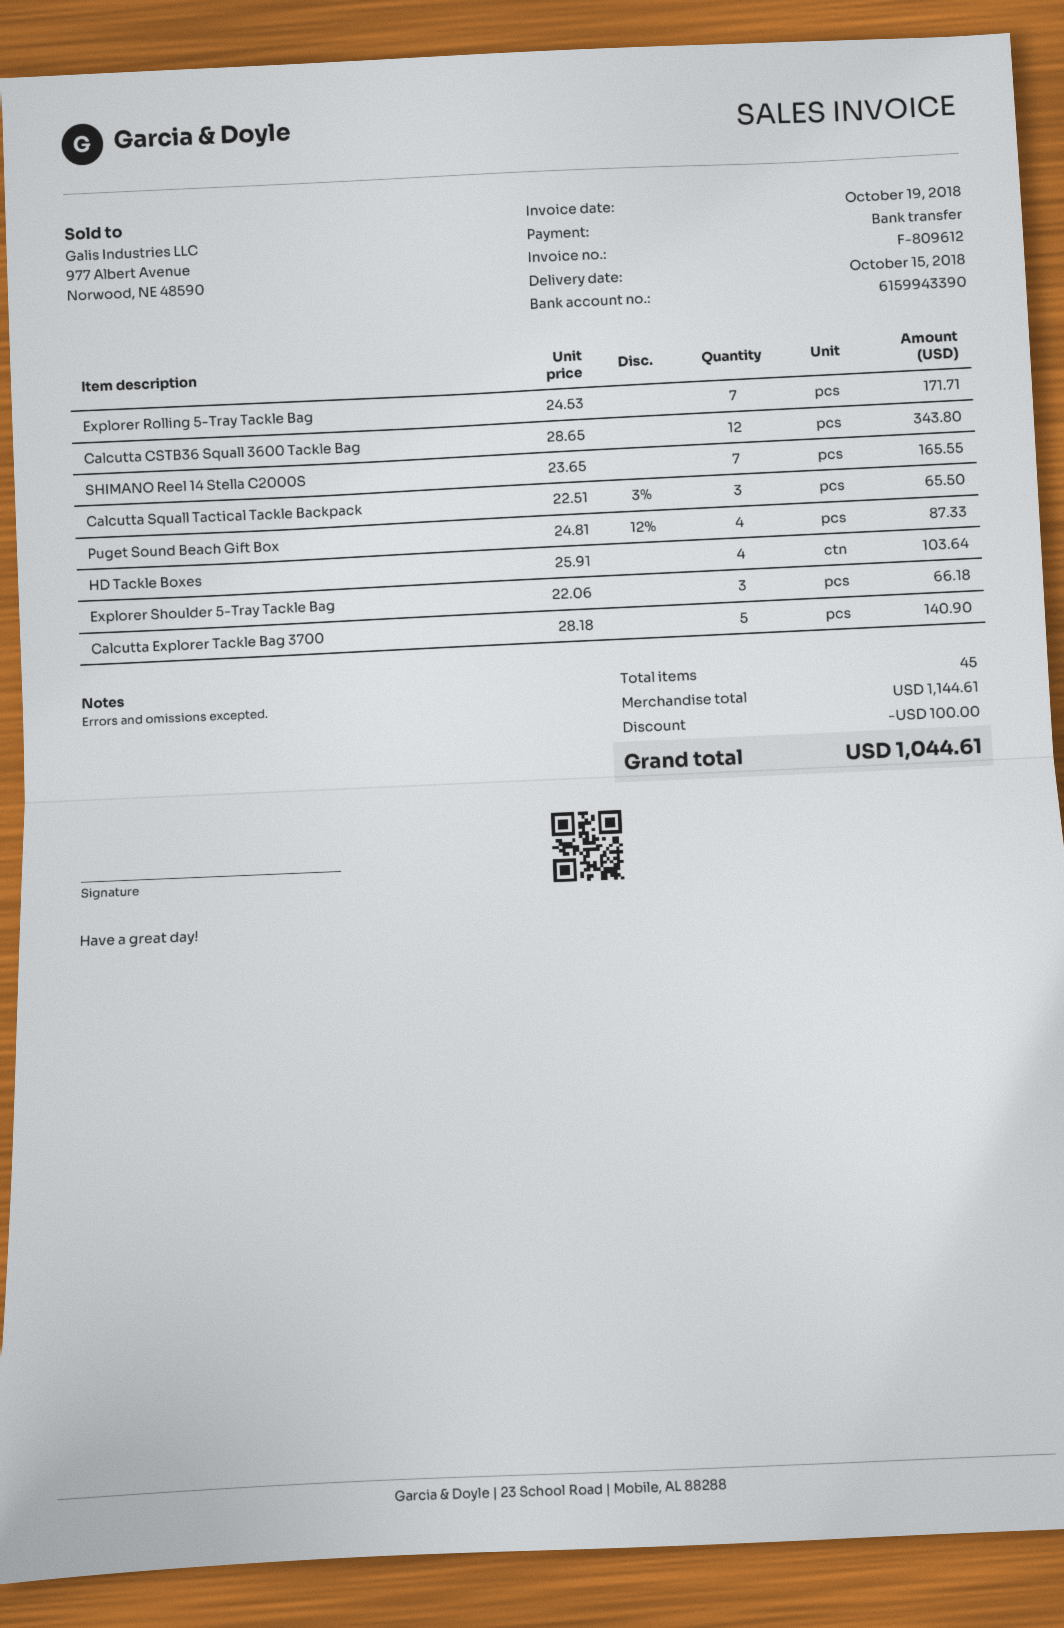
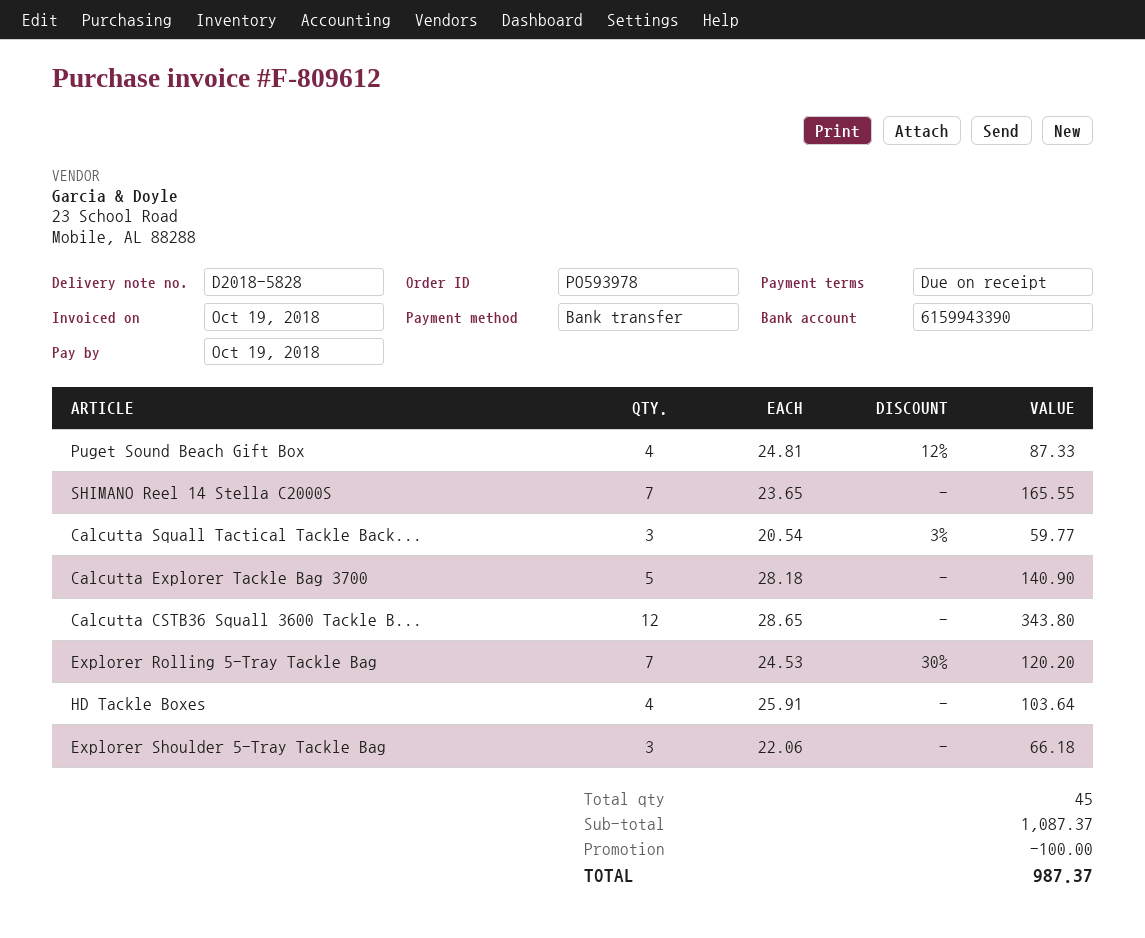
Explorer Rolling 5-Tray Tackle Bag: 7 x 24.53 = 171.71 -> 7 x 24.53 - 30% = 120.20
Calcutta Squall Tactical Tackle Backpack: 3 x 22.51 - 3% = 65.50 -> 3 x 20.54 - 3% = 59.77
subtotal: 1144.61 -> 1087.37
total: 1044.61 -> 987.37

